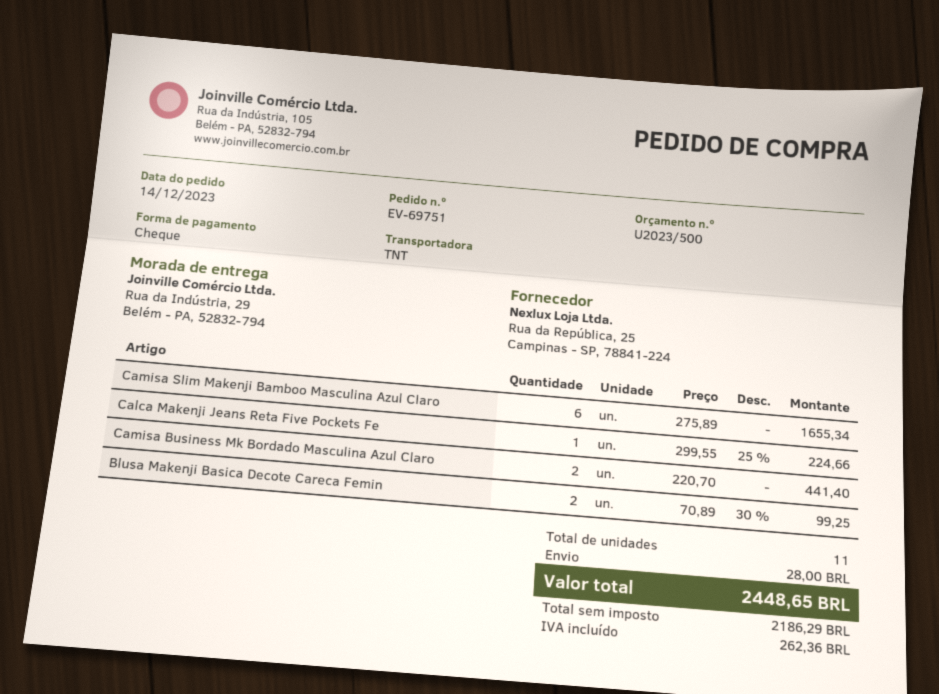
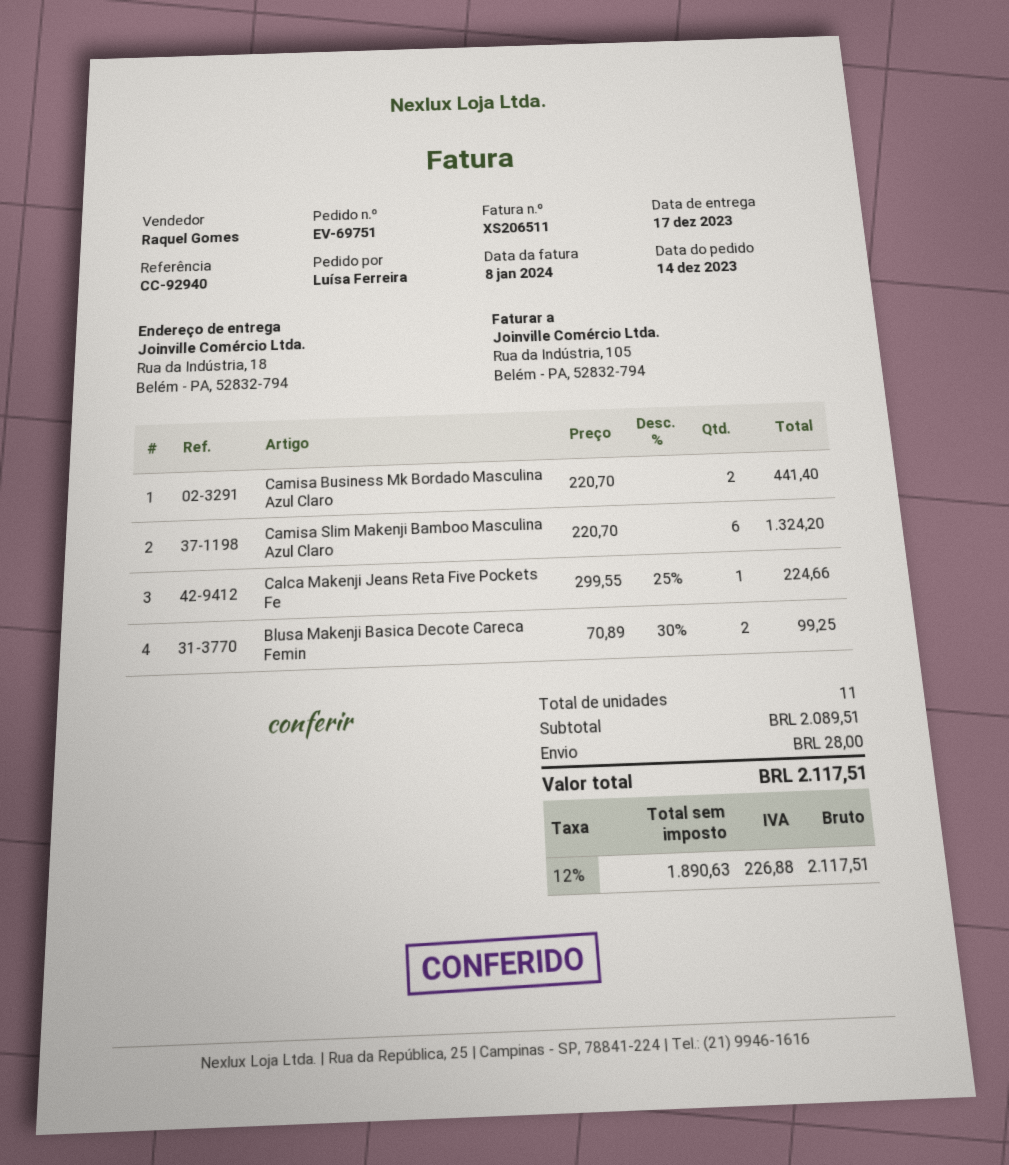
ship to: Rua da Indústria, 29, Belém - PA, 52832-794 -> Rua da Indústria, 18, Belém - PA, 52832-794
Camisa Slim Makenji Bamboo Masculina Azul Claro: 6 x 275.89 = 1655.34 -> 6 x 220.70 = 1324.20
net: 2186.29 -> 1890.63
tax: 262.36 -> 226.88
total: 2448.65 -> 2117.51

